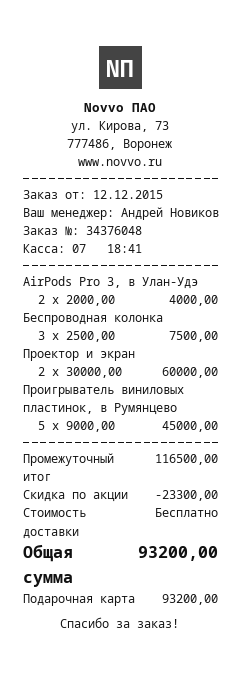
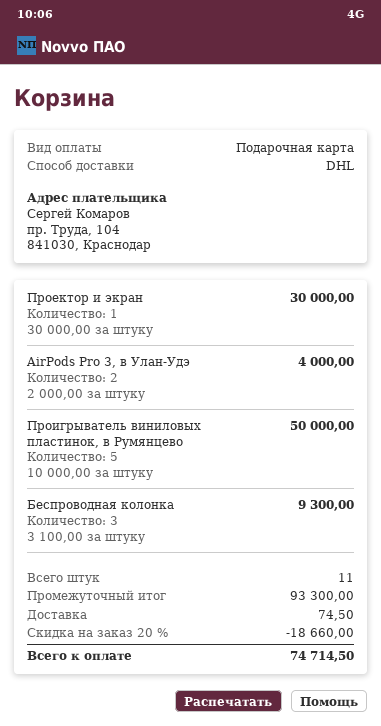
Беспроводная колонка: 3 x 2500.00 = 7500.00 -> 3 x 3100.00 = 9300.00
Проектор и экран: 2 x 30000.00 = 60000.00 -> 1 x 30000.00 = 30000.00
Проигрыватель виниловых пластинок, в Румянцево: 5 x 9000.00 = 45000.00 -> 5 x 10000.00 = 50000.00
subtotal: 116500.00 -> 93300.00
discount: 23300.00 -> 18660.00
shipping: 0.00 -> 74.50
total: 93200.00 -> 74714.50

